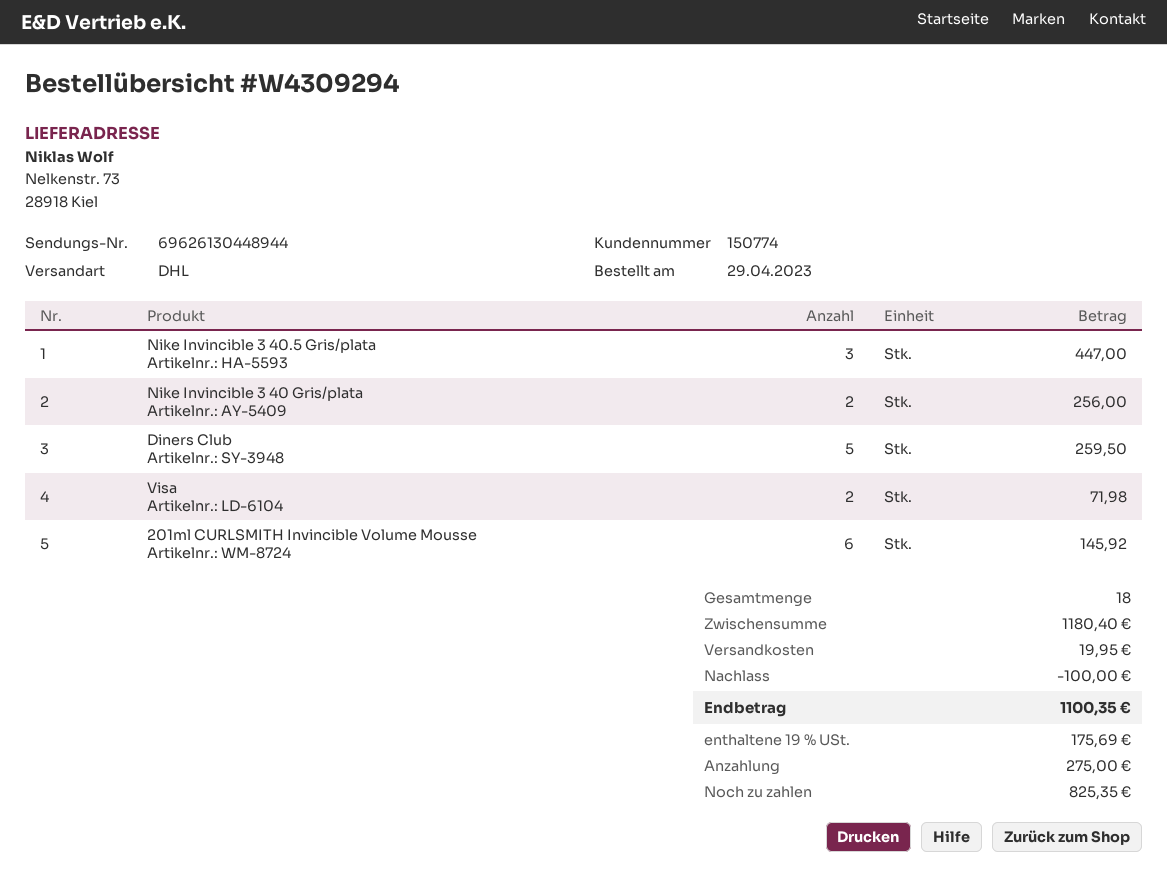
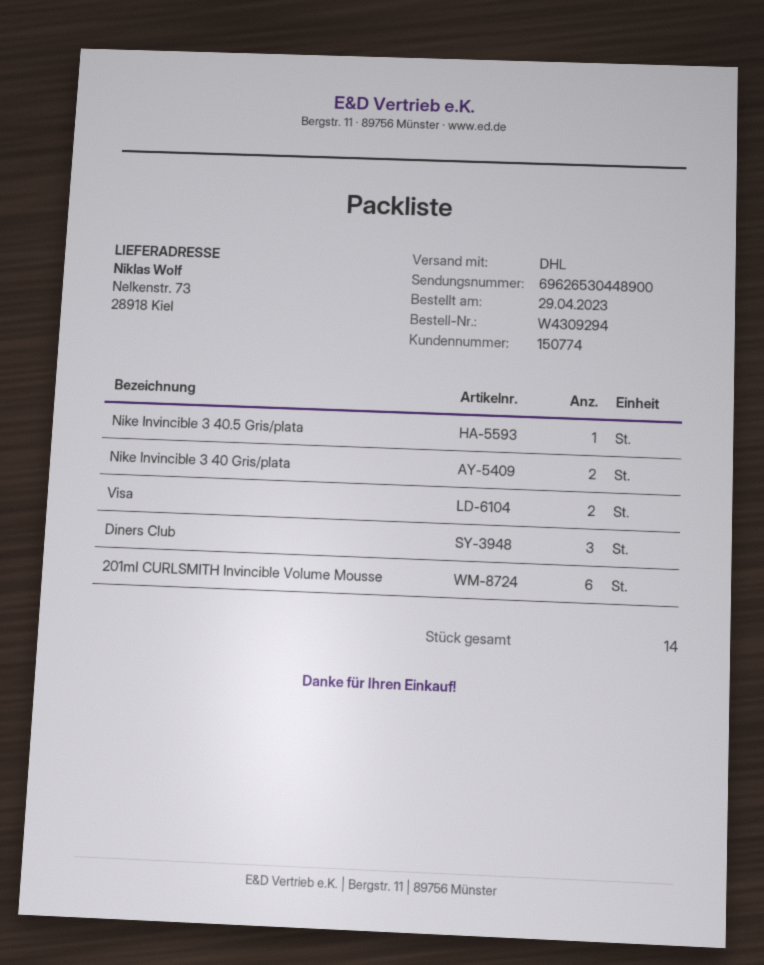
tracking number: 69626130448944 -> 69626530448900
Nike Invincible 3 40.5 Gris/plata: 3 -> 1
Diners Club: 5 -> 3
total quantity: 18 -> 14

